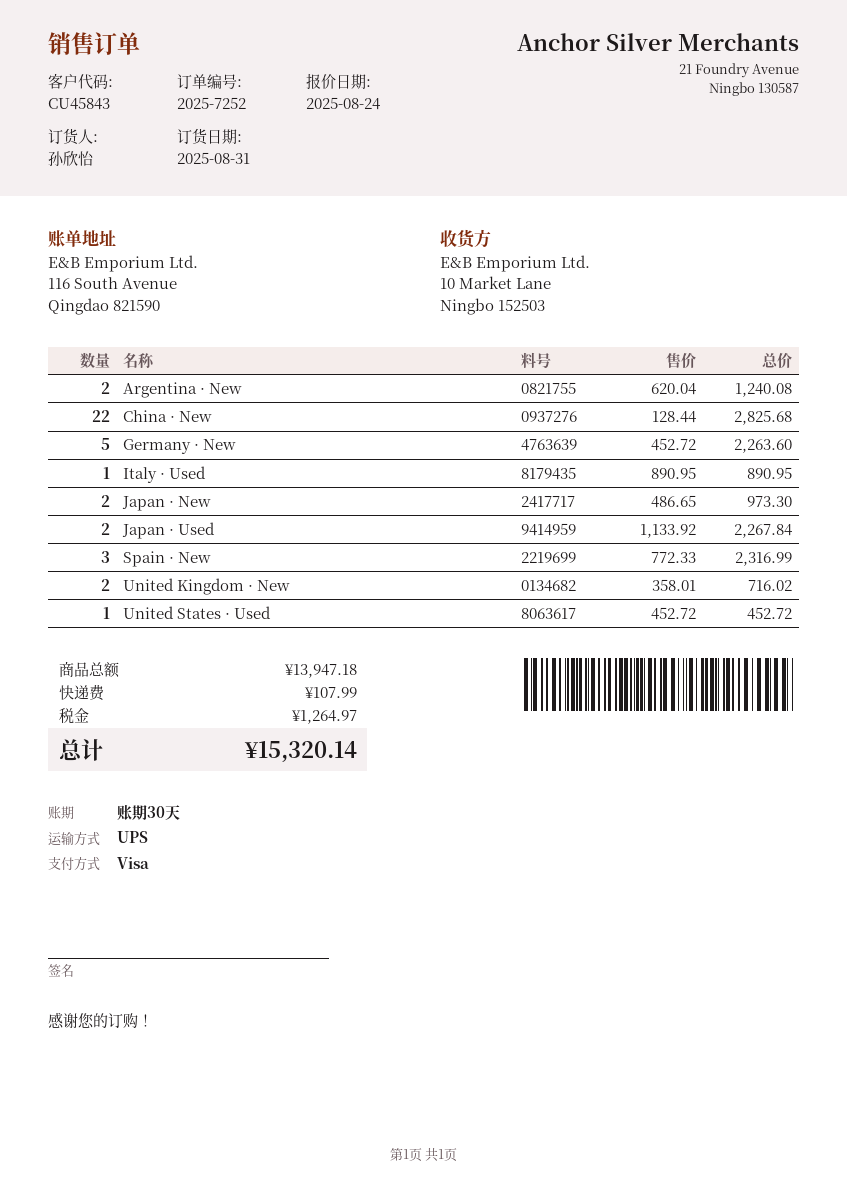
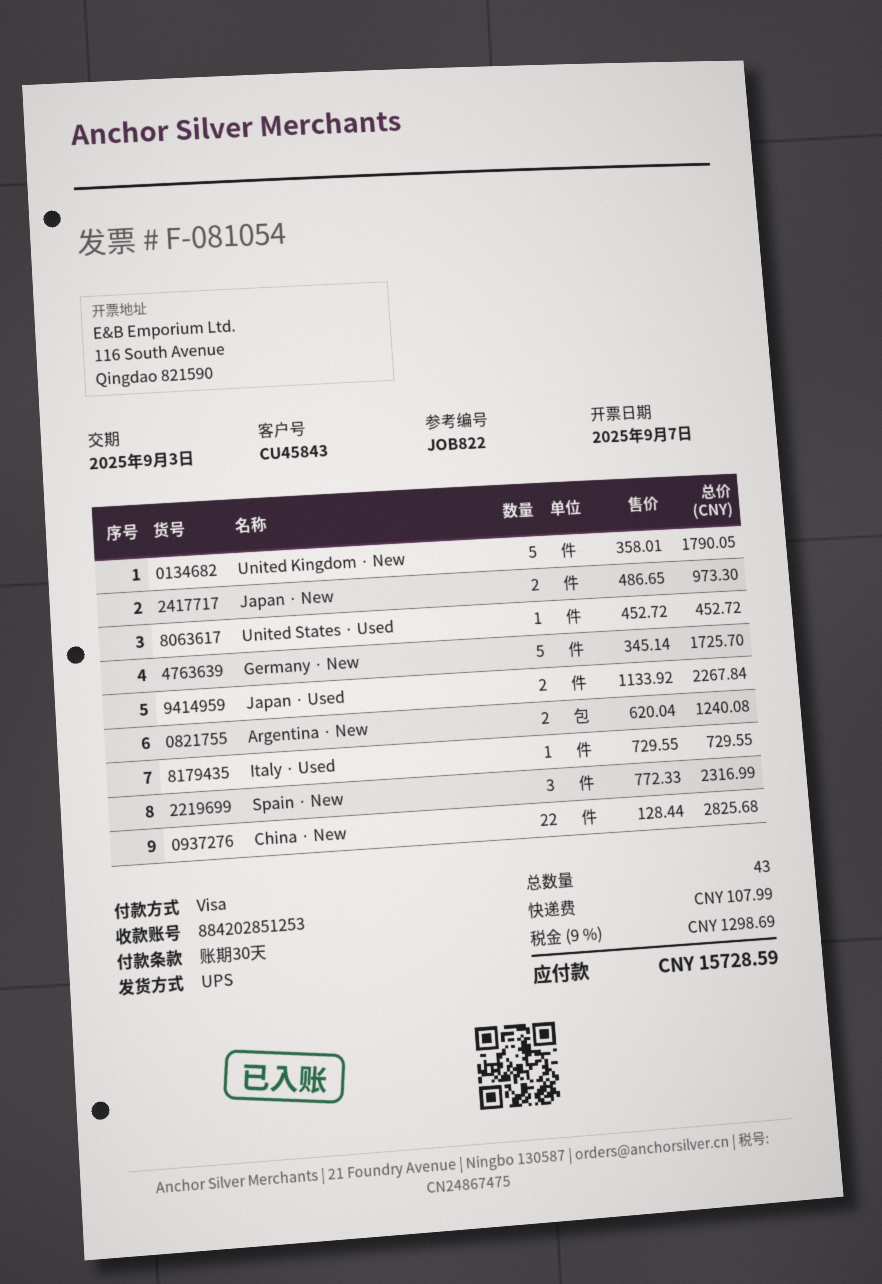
Germany · New: 5 x 452.72 = 2263.60 -> 5 x 345.14 = 1725.70
Italy · Used: 1 x 890.95 = 890.95 -> 1 x 729.55 = 729.55
United Kingdom · New: 2 x 358.01 = 716.02 -> 5 x 358.01 = 1790.05
tax: 1264.97 -> 1298.69
total: 15320.14 -> 15728.59

